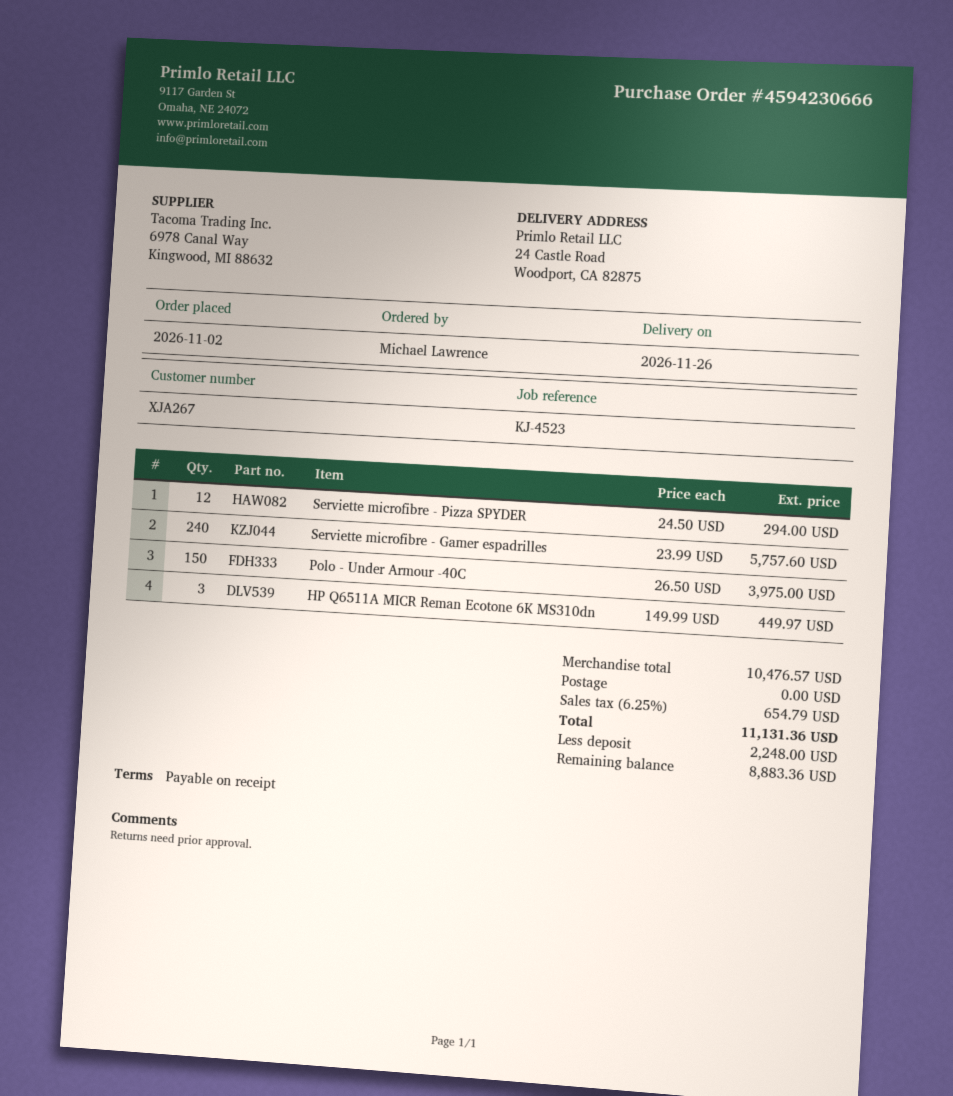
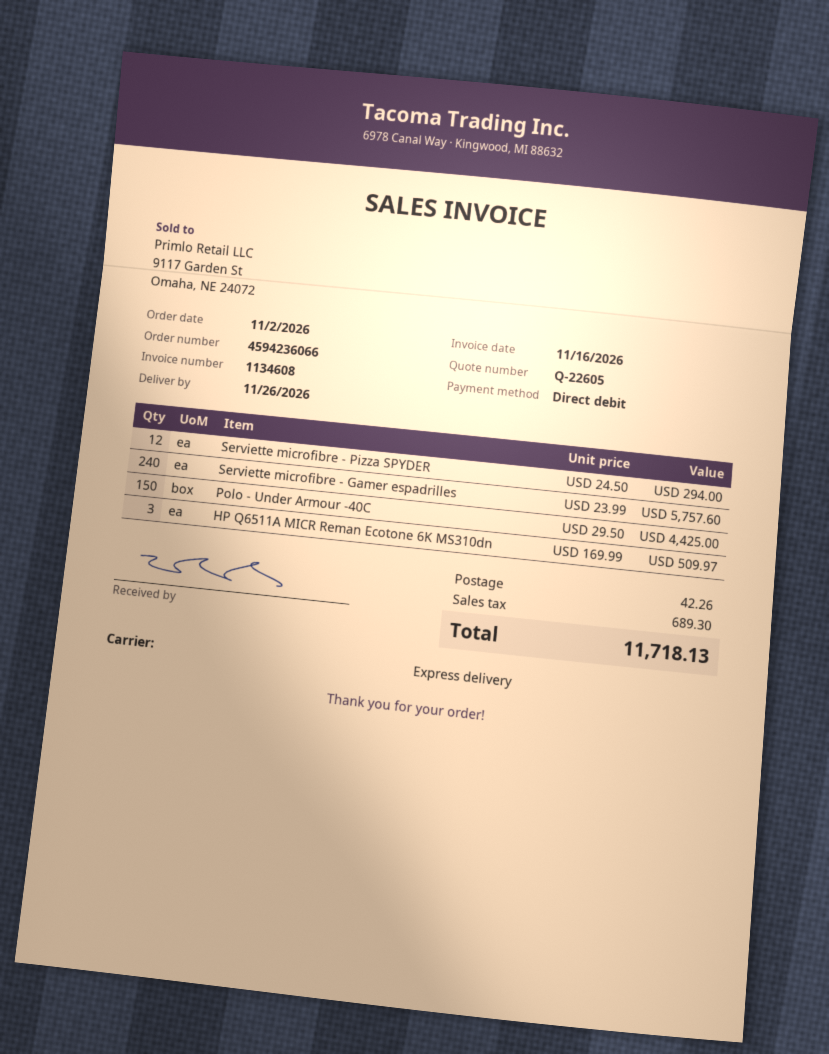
order number: 4594230666 -> 4594236066
Polo - Under Armour -40C: 150 x 26.50 = 3975.00 -> 150 x 29.50 = 4425.00
HP Q6511A MICR Reman Ecotone 6K MS310dn: 3 x 149.99 = 449.97 -> 3 x 169.99 = 509.97
shipping: 0.00 -> 42.26
tax: 654.79 -> 689.30
total: 11131.36 -> 11718.13

